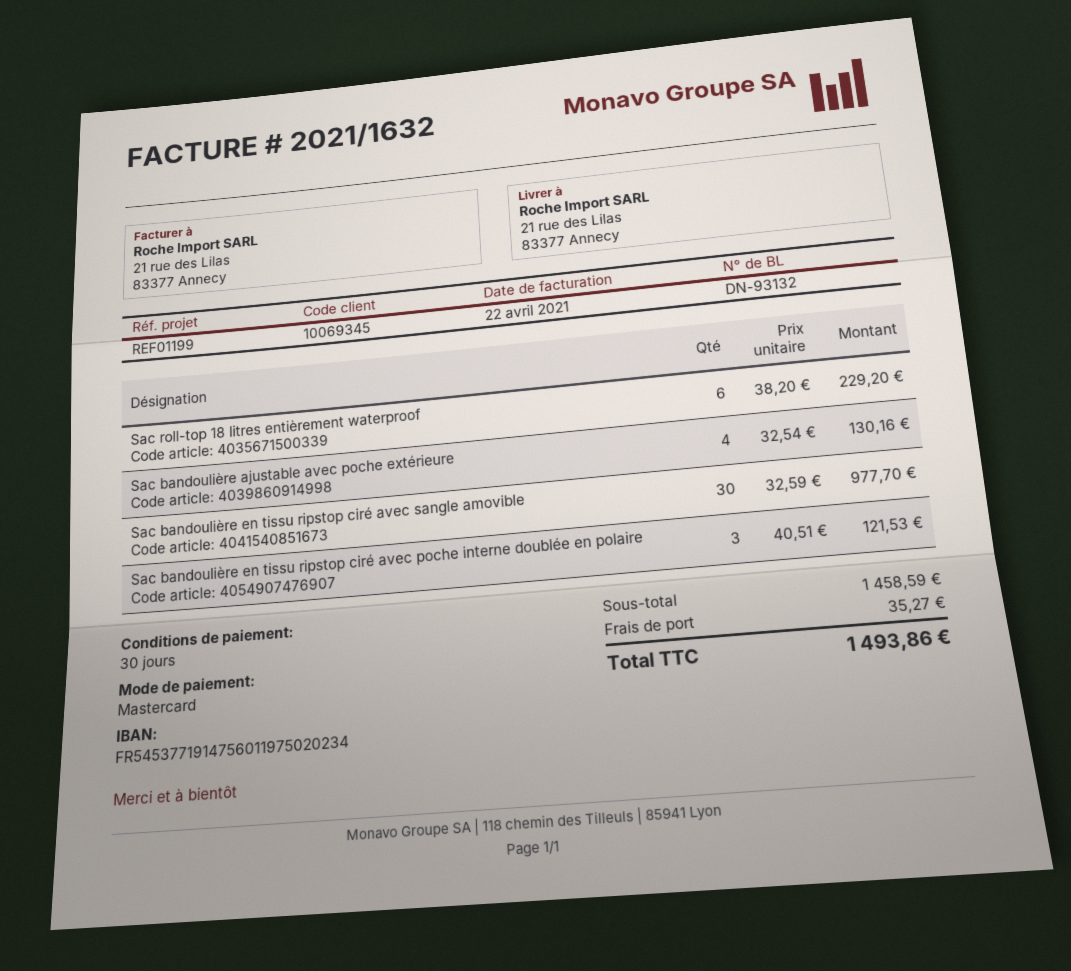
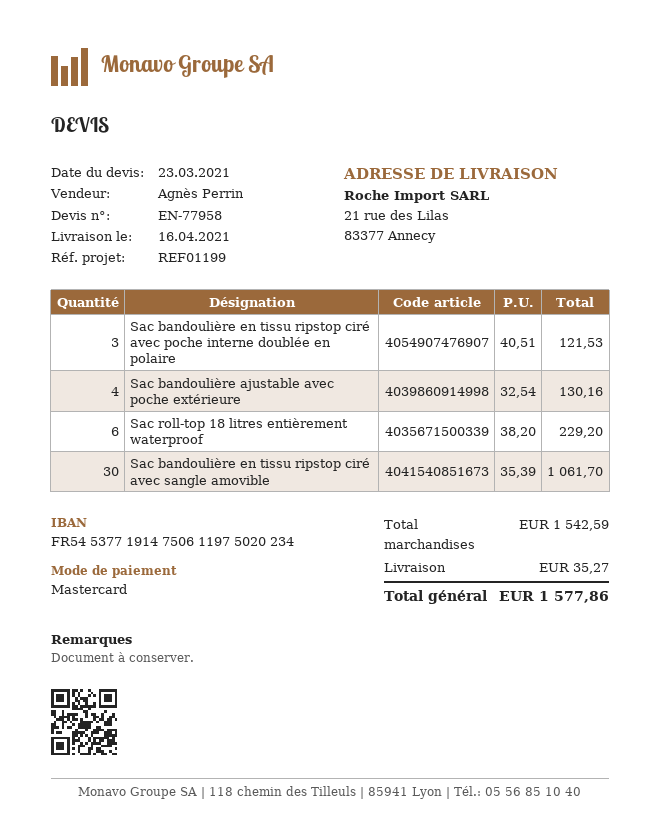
bank account: FR5453771914756011975020234 -> FR5453771914750611975020234
Sac bandoulière en tissu ripstop ciré avec sangle amovible: 30 x 32.59 = 977.70 -> 30 x 35.39 = 1061.70
subtotal: 1458.59 -> 1542.59
total: 1493.86 -> 1577.86

